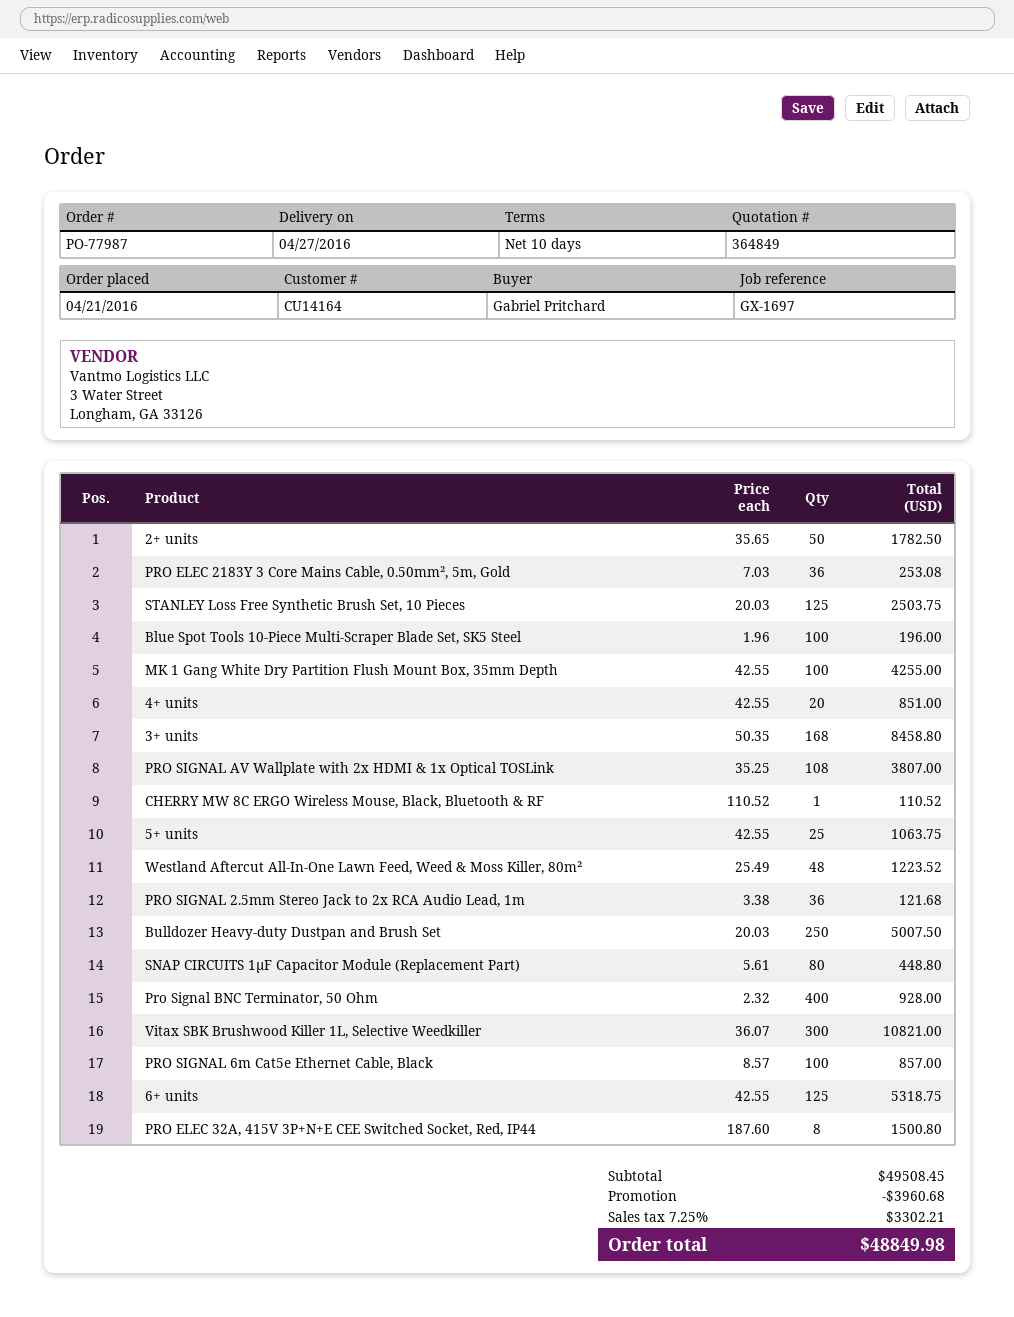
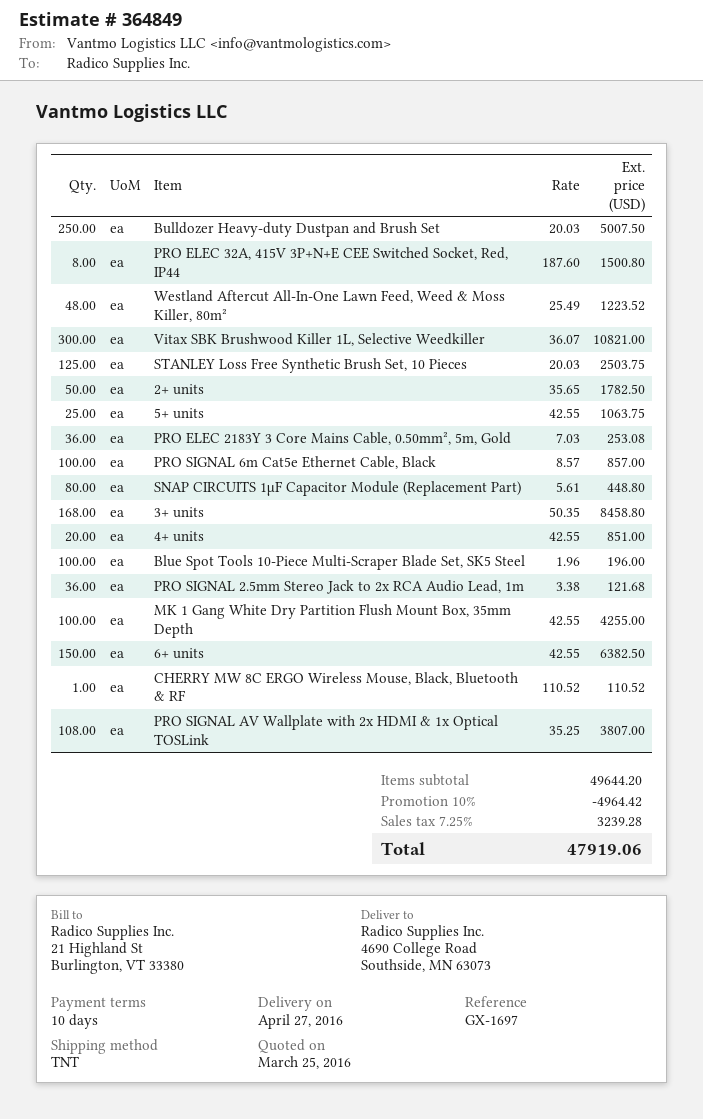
Pro Signal BNC Terminator, 50 Ohm: 400 x 2.32 = 928.00 -> none
6+ units: 125 x 42.55 = 5318.75 -> 150 x 42.55 = 6382.50
subtotal: 49508.45 -> 49644.20
discount: 3960.68 -> 4964.42
tax: 7.25% = 3302.21 -> 7.25% = 3239.28
total: 48849.98 -> 47919.06

